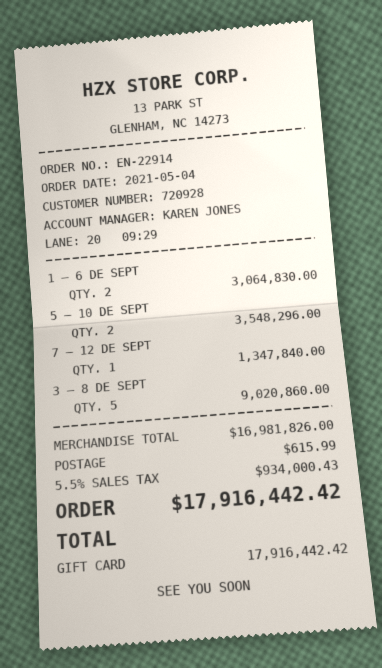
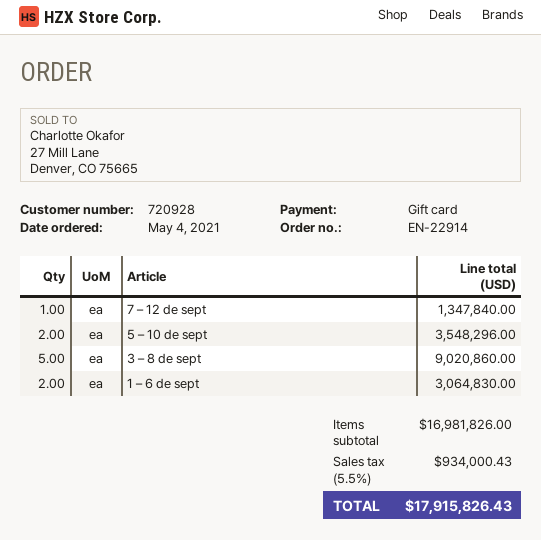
shipping: 615.99 -> none
total: 17916442.42 -> 17915826.43

